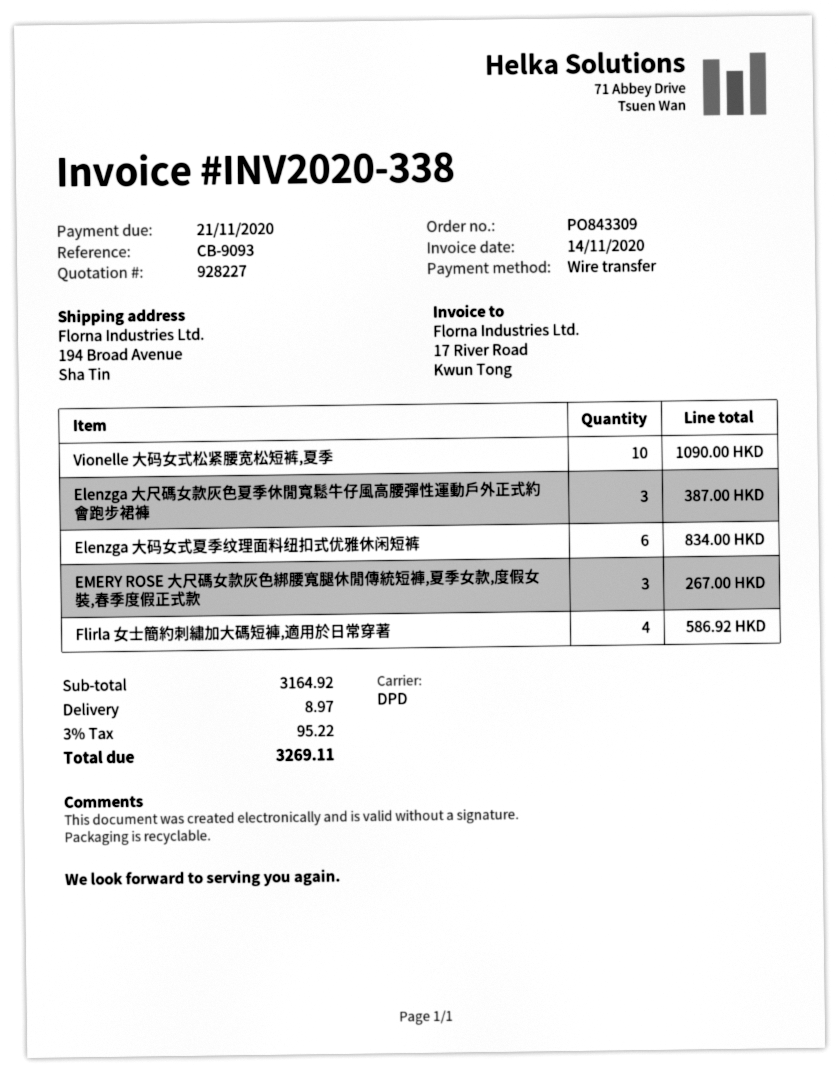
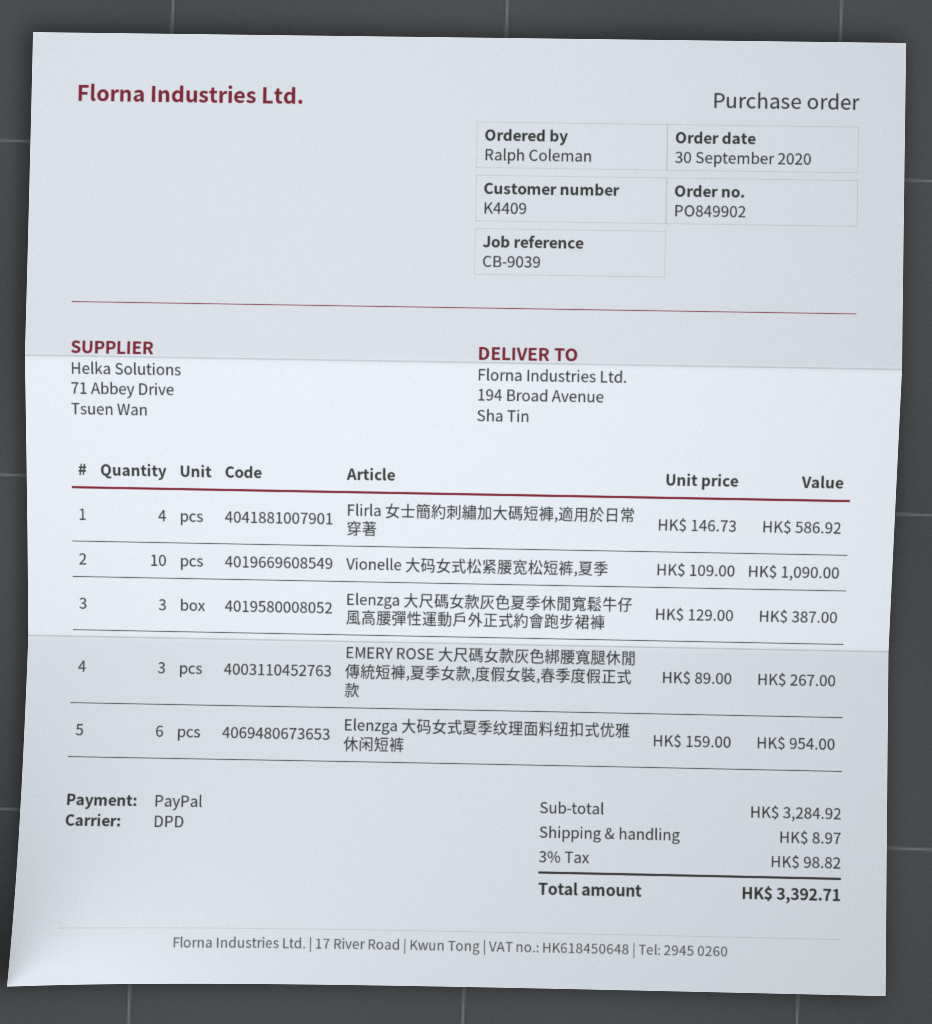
order number: PO843309 -> PO849902
reference: CB-9093 -> CB-9039
payment method: bank transfer -> PayPal
Elenzga 大码女式夏季纹理面料纽扣式优雅休闲短裤: 6 for 834.00 -> 6 for 954.00
subtotal: 3164.92 -> 3284.92
tax: 3% = 95.22 -> 3% = 98.82
total: 3269.11 -> 3392.71

